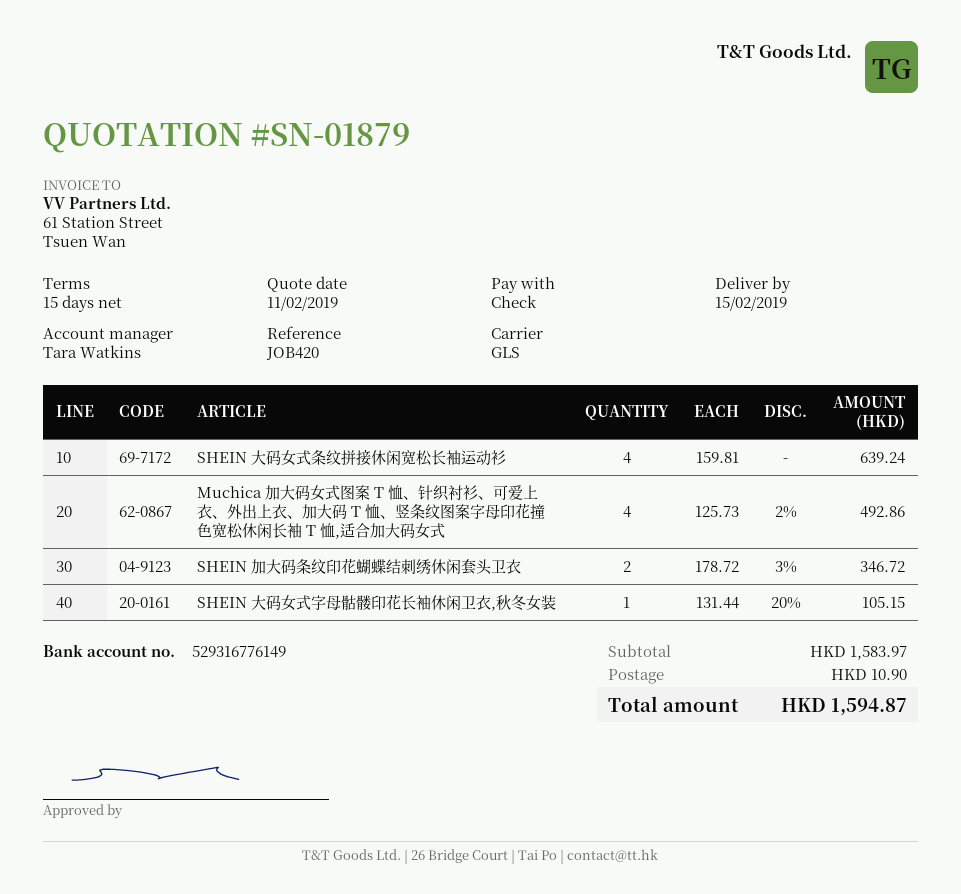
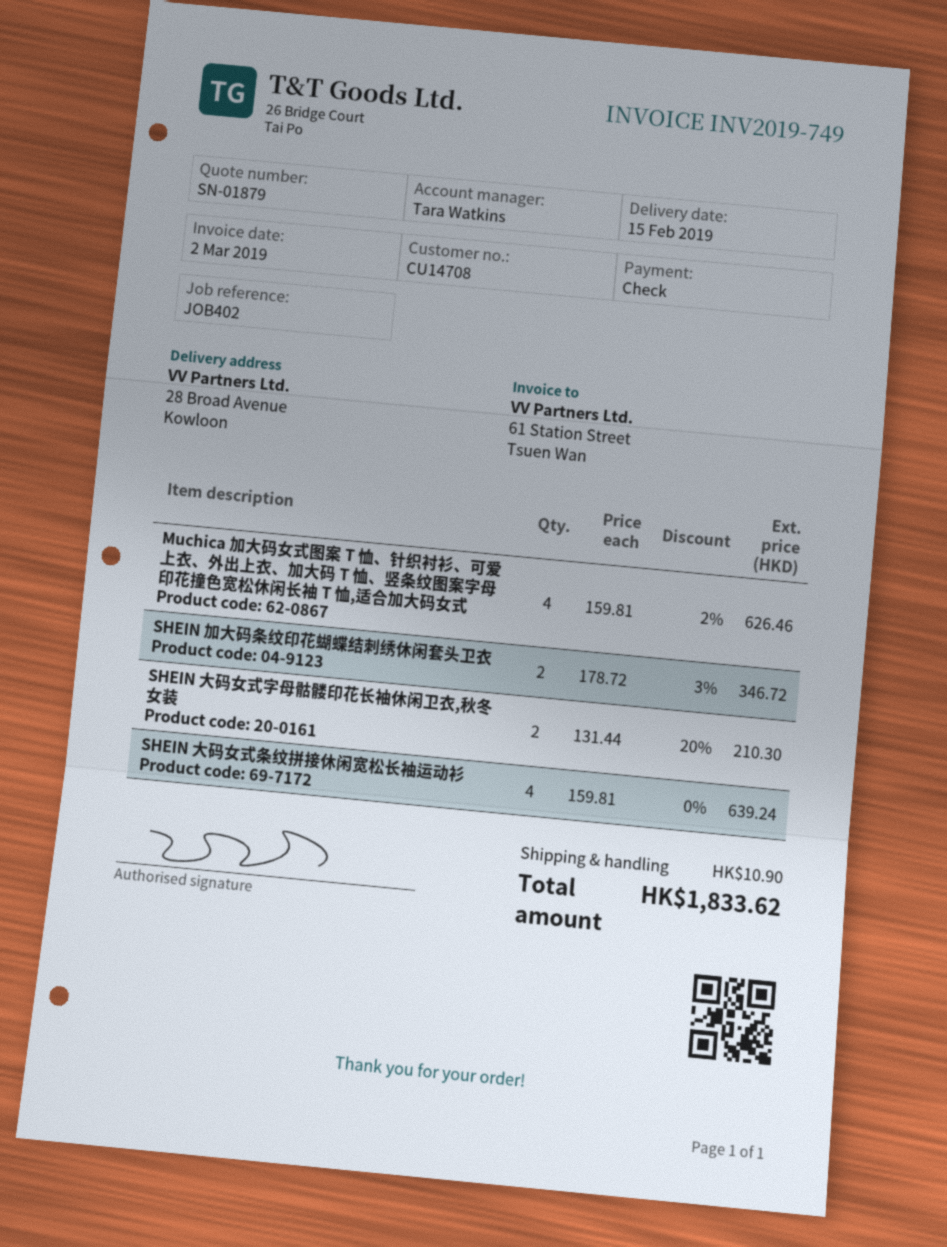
reference: JOB420 -> JOB402
Muchica 加大码女式图案 T 恤、针织衬衫、可爱上衣、外出上衣、加大码 T 恤、竖条纹图案字母印花撞色宽松休闲长袖 T 恤,适合加大码女式: 4 x 125.73 - 2% = 492.86 -> 4 x 159.81 - 2% = 626.46
SHEIN 大码女式字母骷髅印花长袖休闲卫衣,秋冬女装: 1 x 131.44 - 20% = 105.15 -> 2 x 131.44 - 20% = 210.30
total: 1594.87 -> 1833.62

